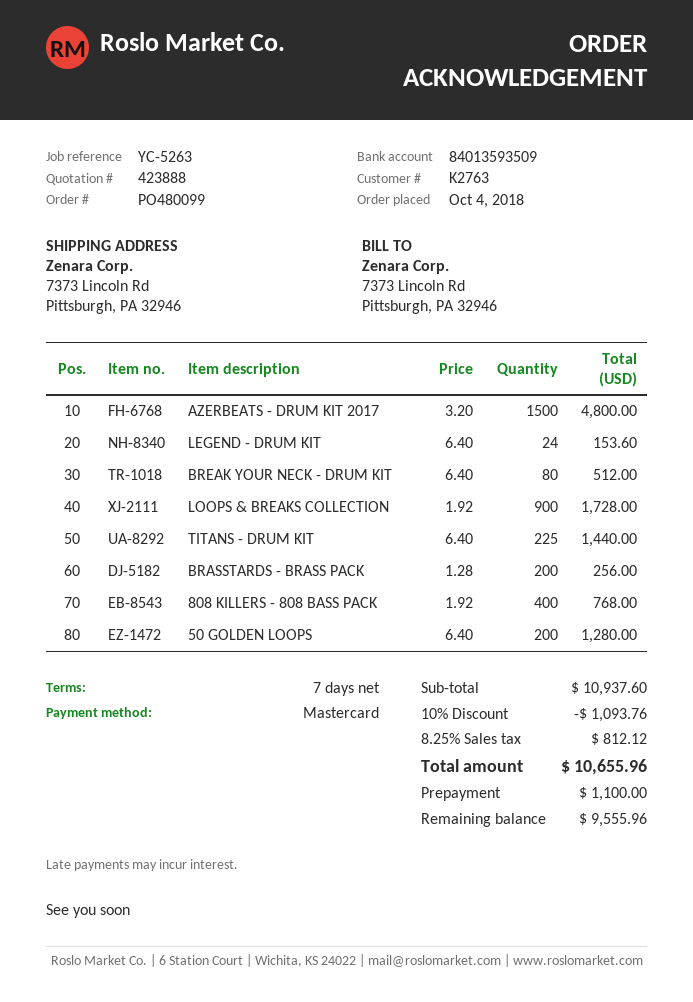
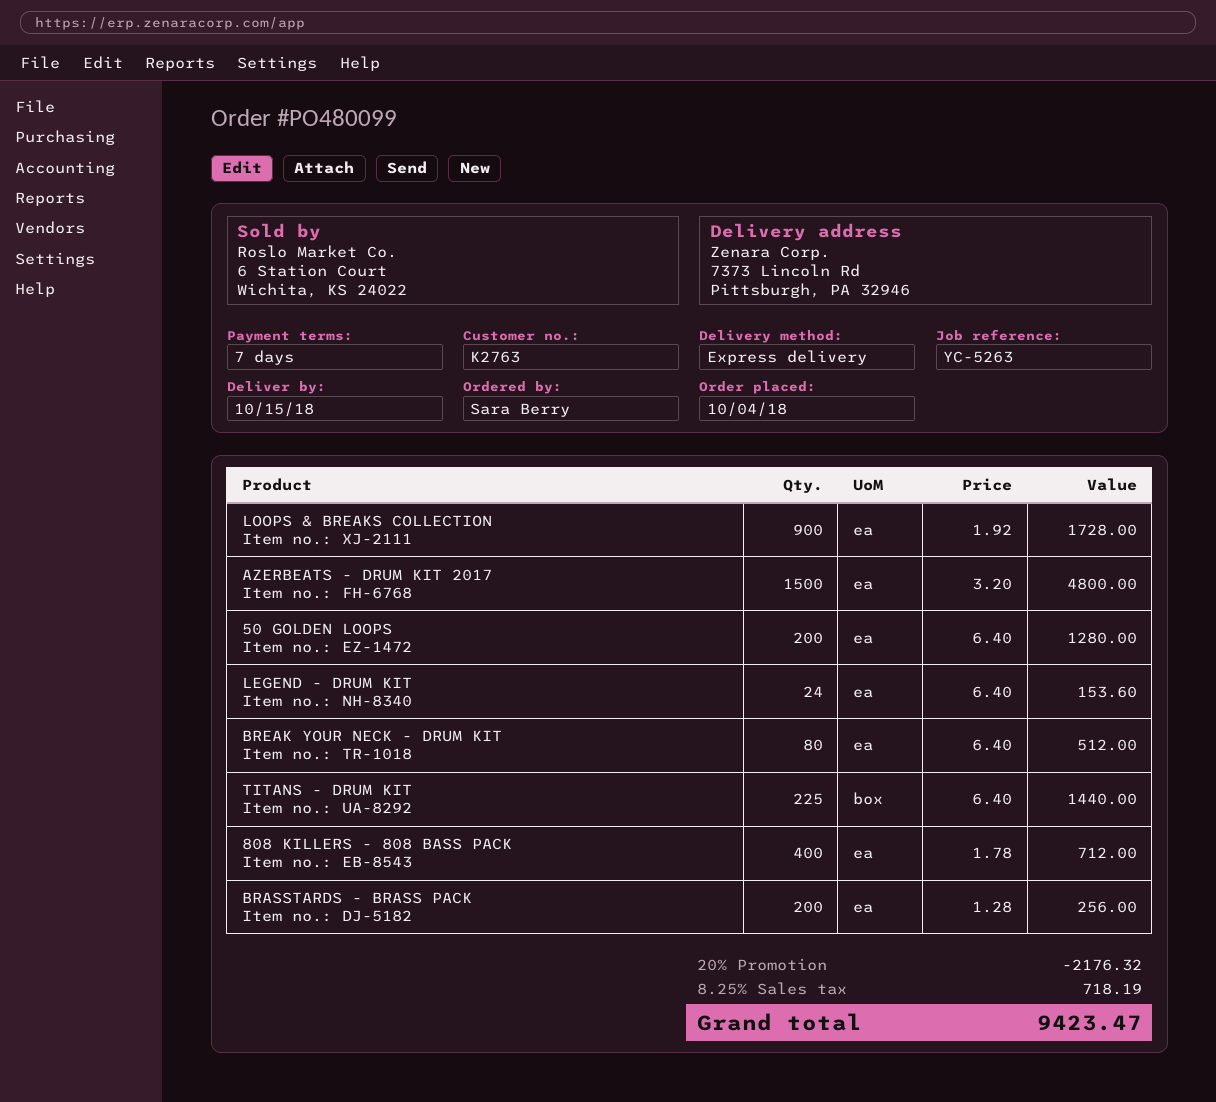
808 KILLERS - 808 BASS PACK: 400 x 1.92 = 768.00 -> 400 x 1.78 = 712.00
discount: 10% = 1093.76 -> 20% = 2176.32
tax: 8.25% = 812.12 -> 8.25% = 718.19
total: 10655.96 -> 9423.47

